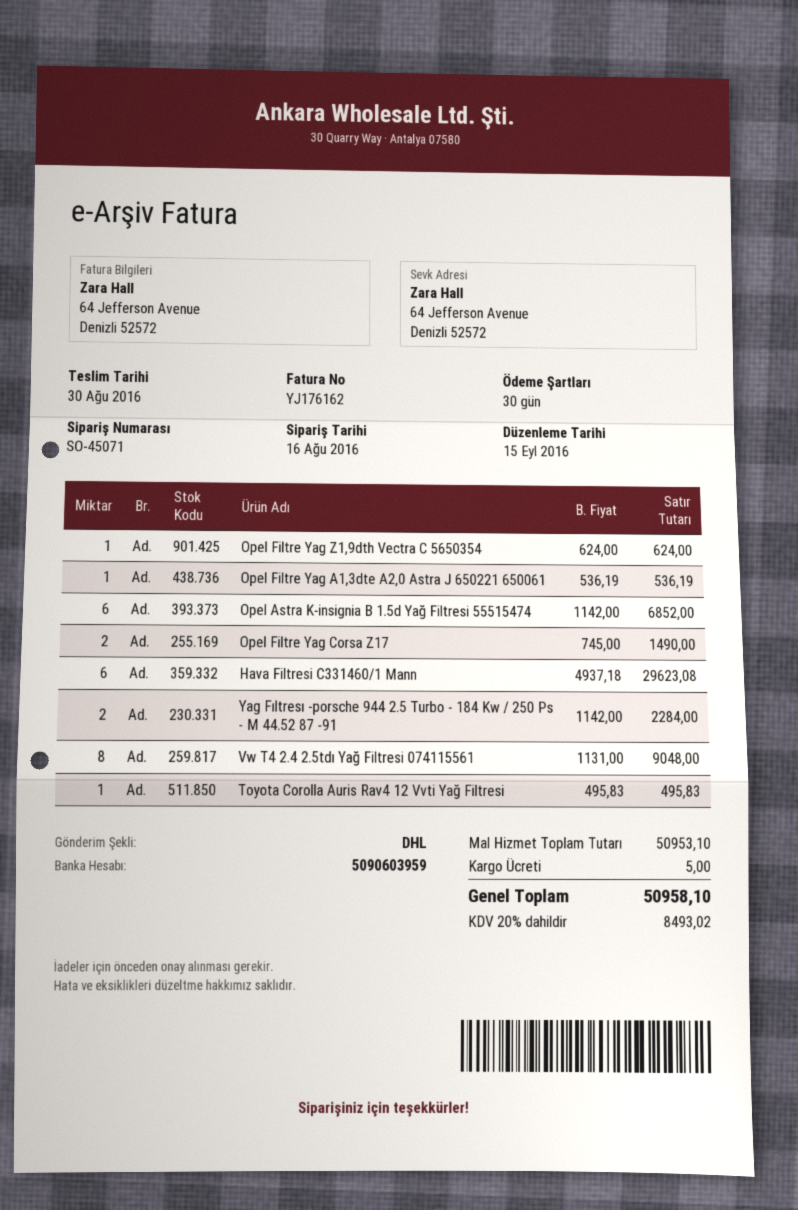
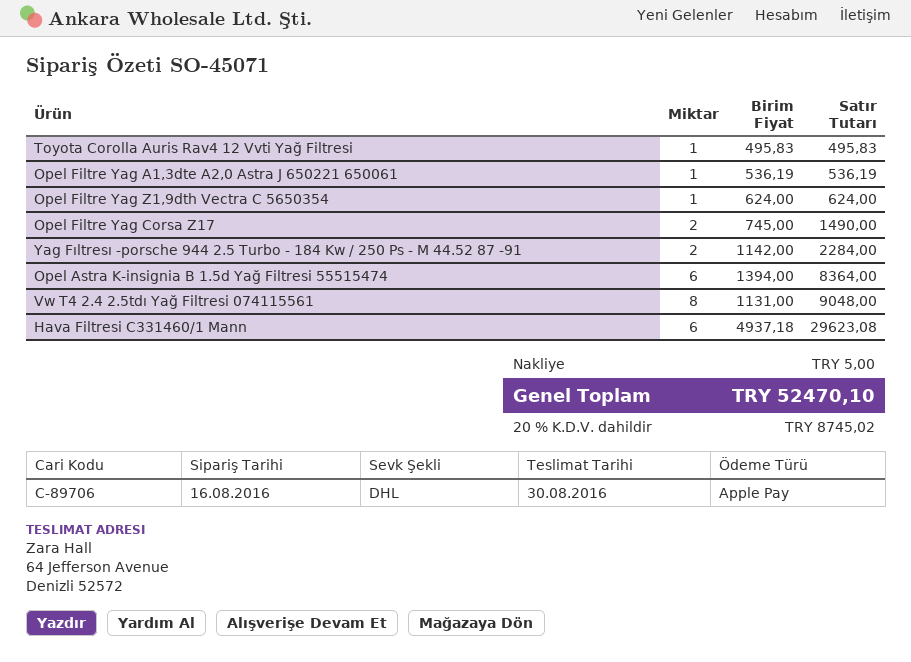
Opel Astra K-insignia B 1.5d Yağ Filtresi 55515474: 6 x 1142.00 = 6852.00 -> 6 x 1394.00 = 8364.00
tax: 20% = 8493.02 -> 20% = 8745.02
total: 50958.10 -> 52470.10

